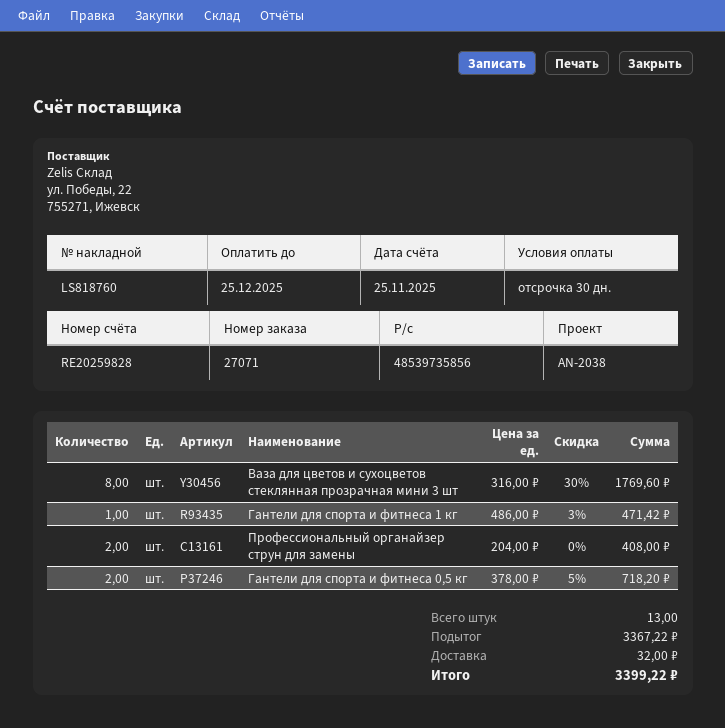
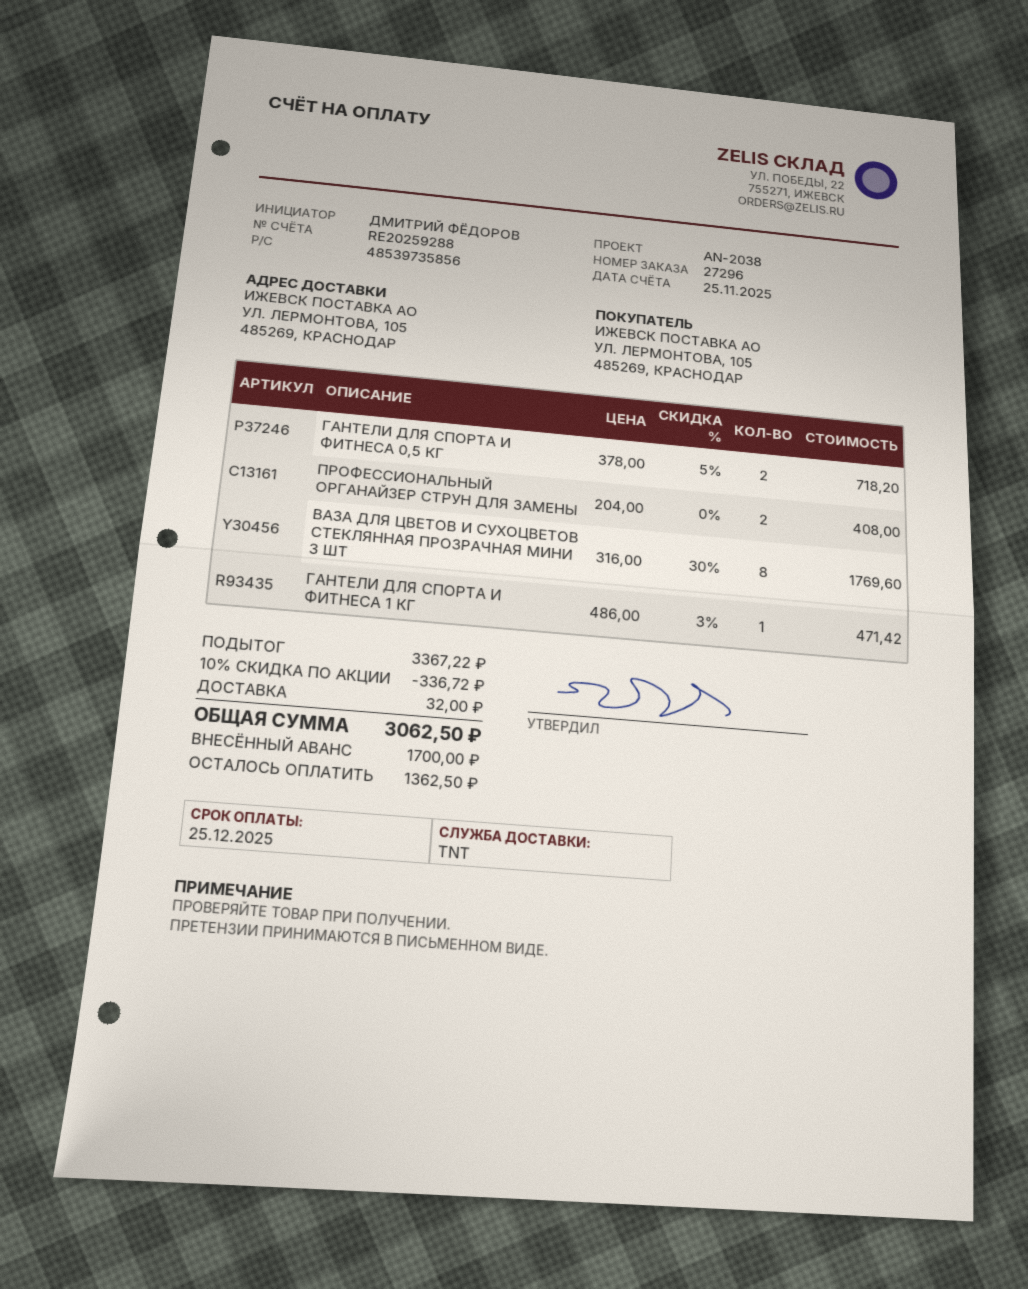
order number: 27071 -> 27296
invoice number: RE20259828 -> RE20259288
discount: none -> 10% = 336.72
total: 3399.22 -> 3062.50

